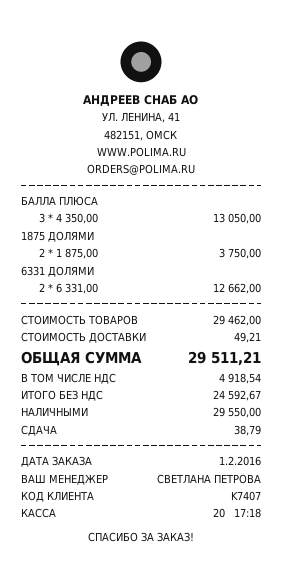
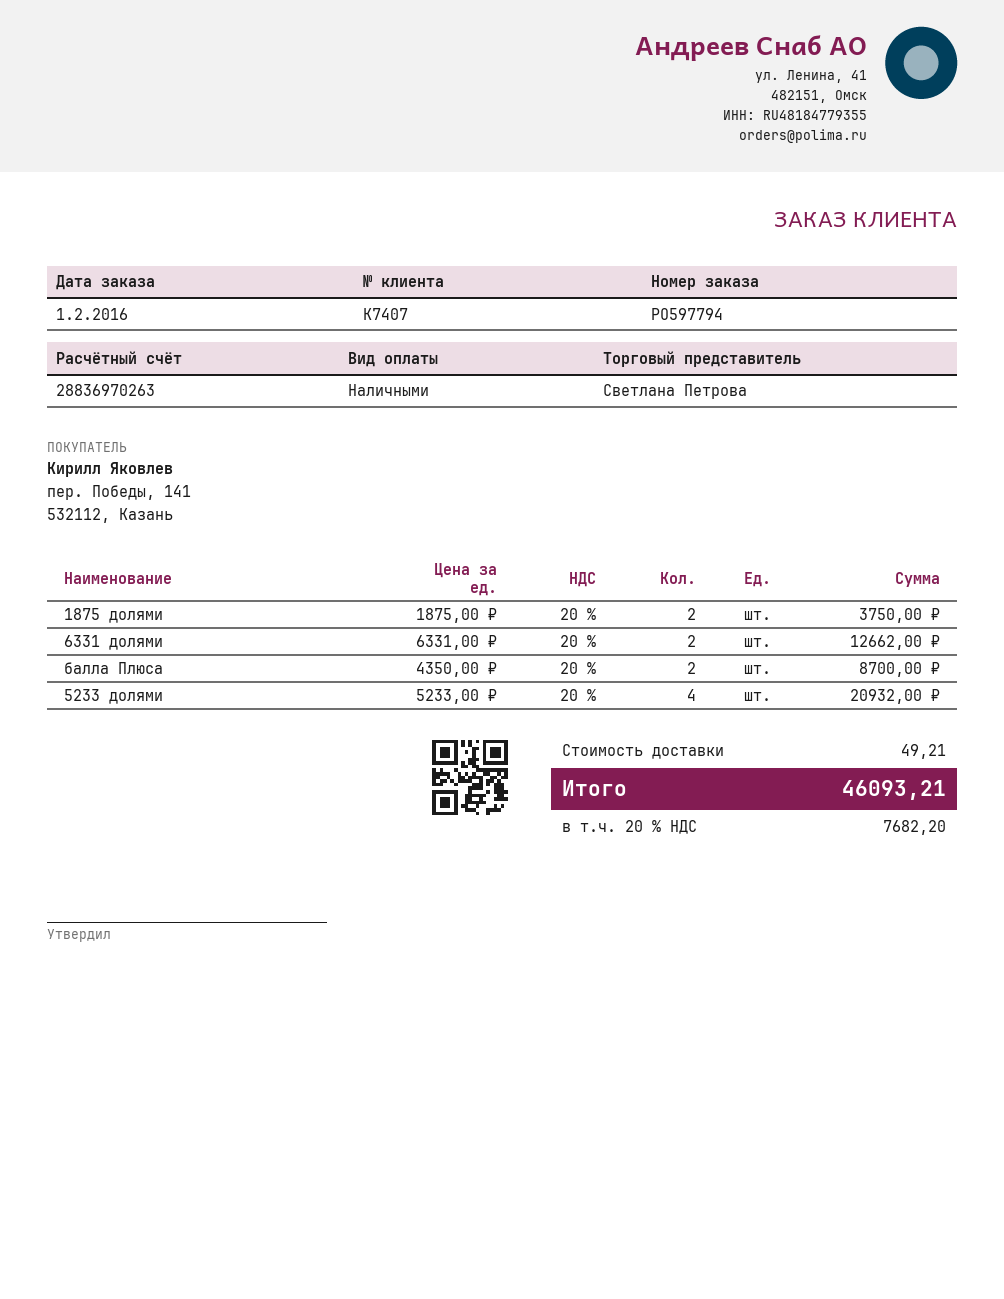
БАЛЛА ПЛЮСА: 3 x 4350.00 = 13050.00 -> 2 x 4350.00 = 8700.00
5233 долями: none -> 4 x 5233.00 = 20932.00
tax: 4918.54 -> 7682.20
total: 29511.21 -> 46093.21

